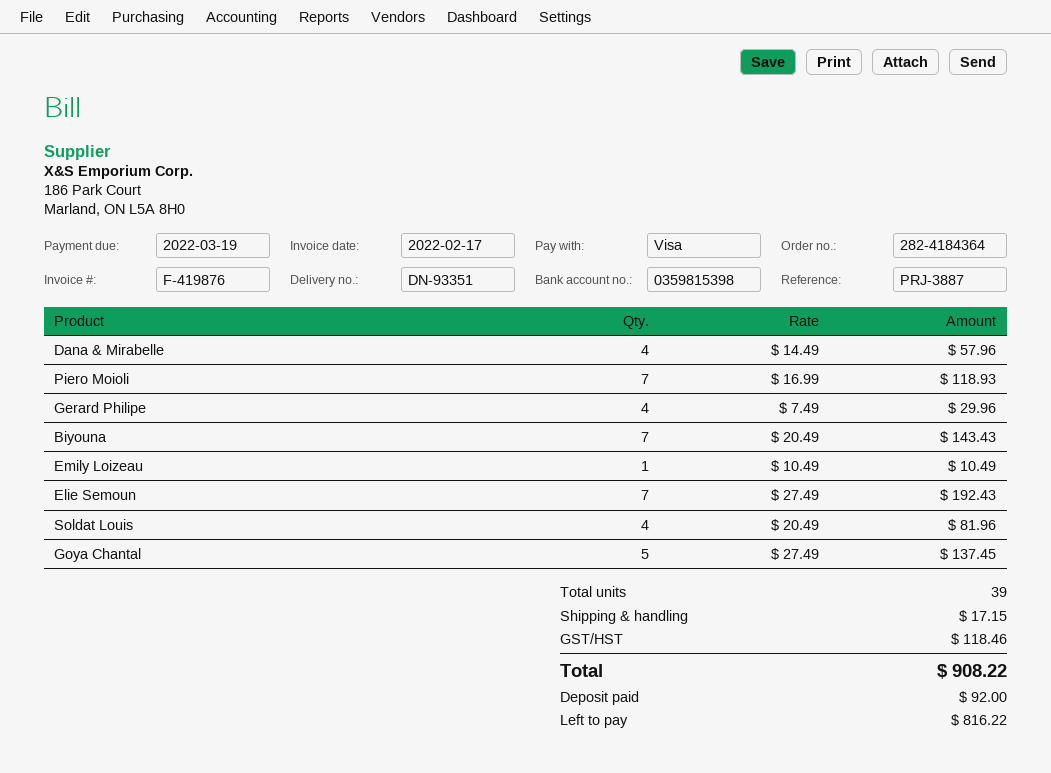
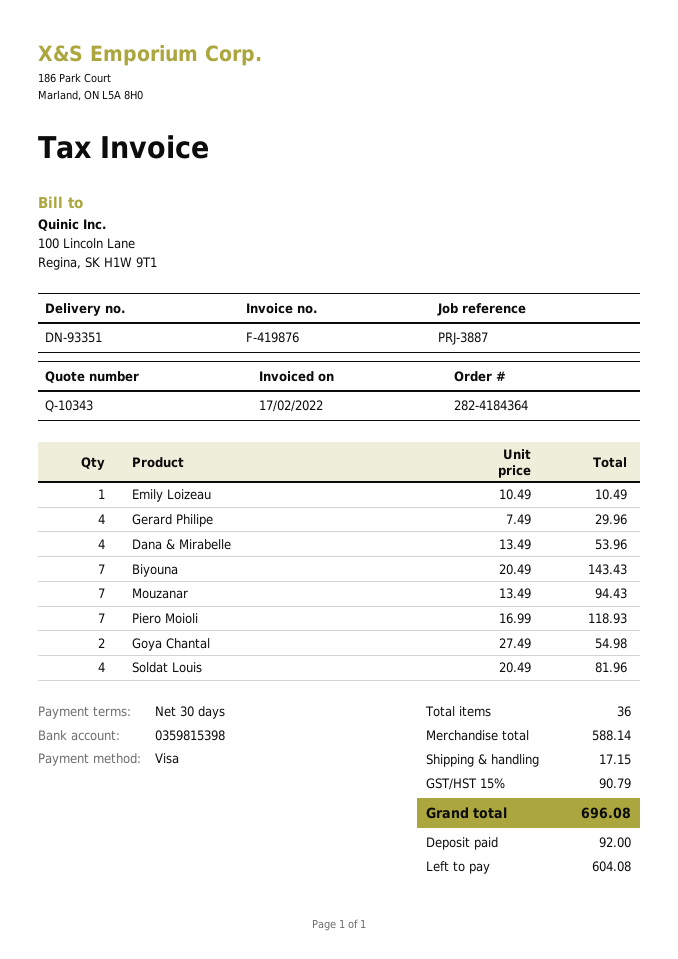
Dana & Mirabelle: 4 x 14.49 = 57.96 -> 4 x 13.49 = 53.96
Elie Semoun: 7 x 27.49 = 192.43 -> none
Goya Chantal: 5 x 27.49 = 137.45 -> 2 x 27.49 = 54.98
Mouzanar: none -> 7 x 13.49 = 94.43
total quantity: 39 -> 36
tax: 118.46 -> 90.79
total: 908.22 -> 696.08
balance: 816.22 -> 604.08

